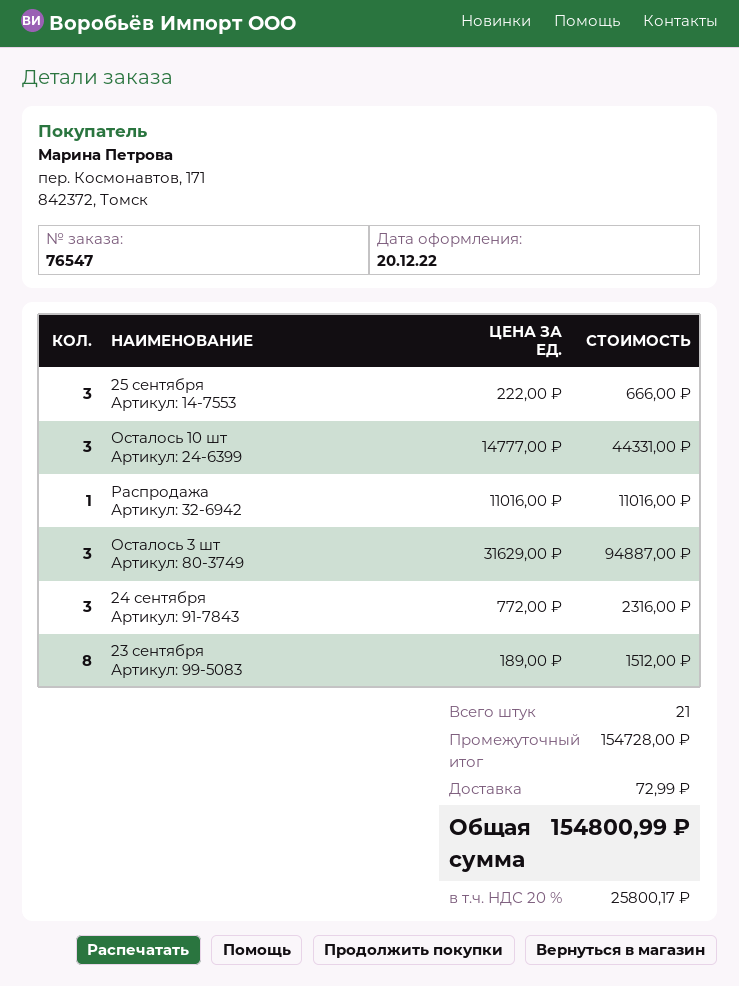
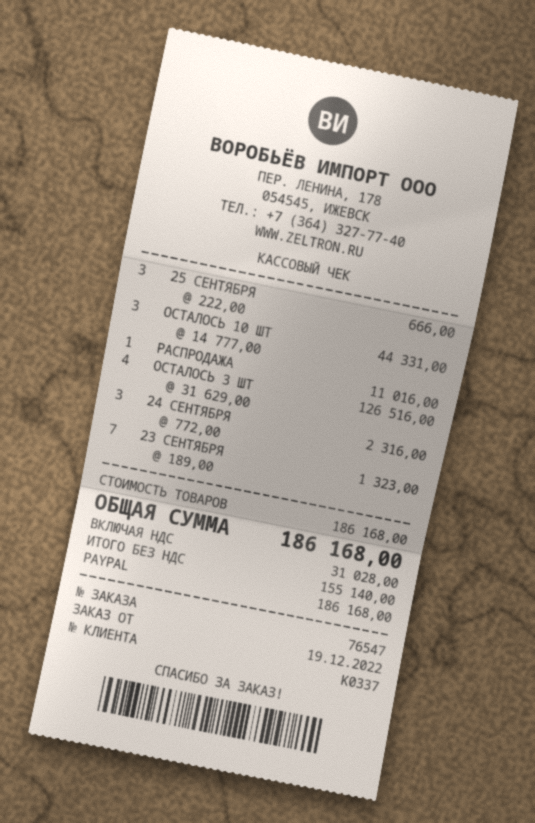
order date: 2022-12-20 -> 2022-12-19
Осталось 3 шт: 3 x 31629.00 = 94887.00 -> 4 x 31629.00 = 126516.00
23 сентября: 8 x 189.00 = 1512.00 -> 7 x 189.00 = 1323.00
subtotal: 154728.00 -> 186168.00
shipping: 72.99 -> none
tax: 25800.17 -> 31028.00
total: 154800.99 -> 186168.00

